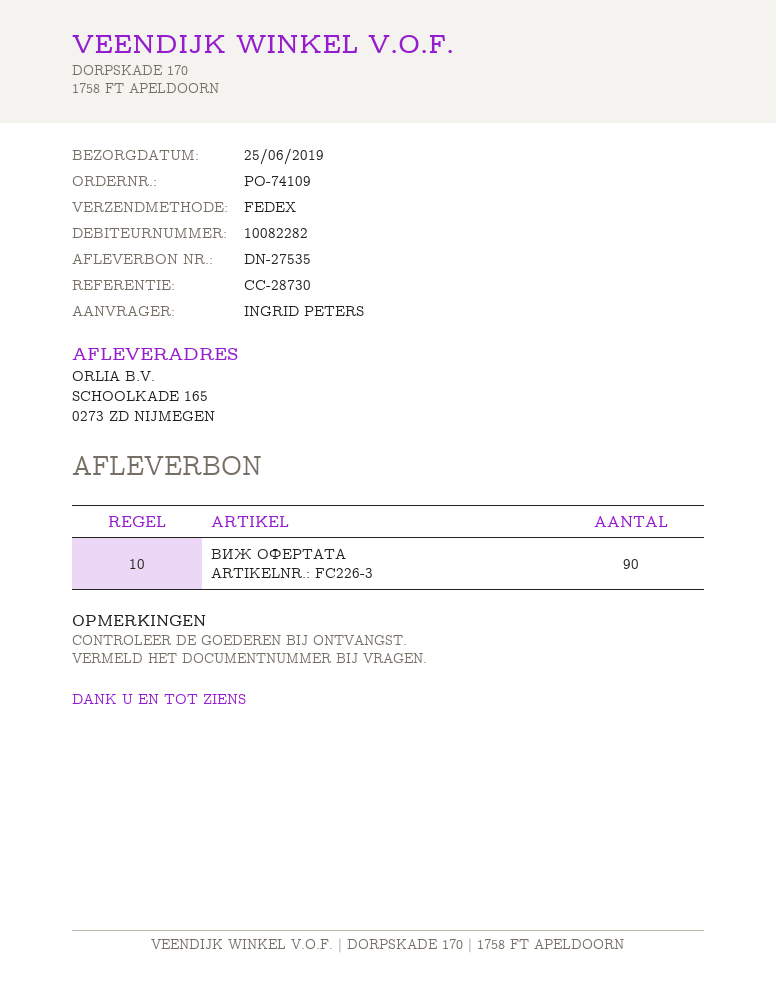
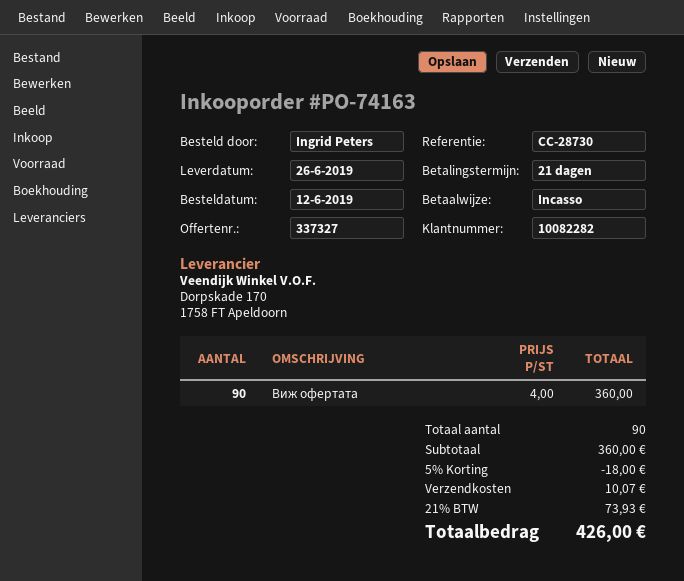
order number: PO-74109 -> PO-74163
delivery date: 2019-06-25 -> 2019-06-26

